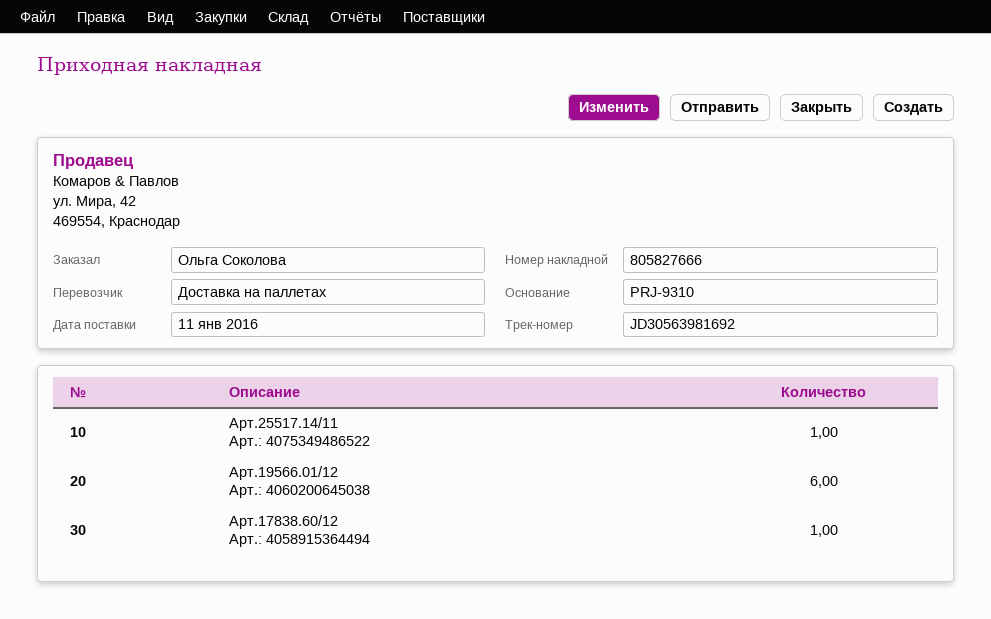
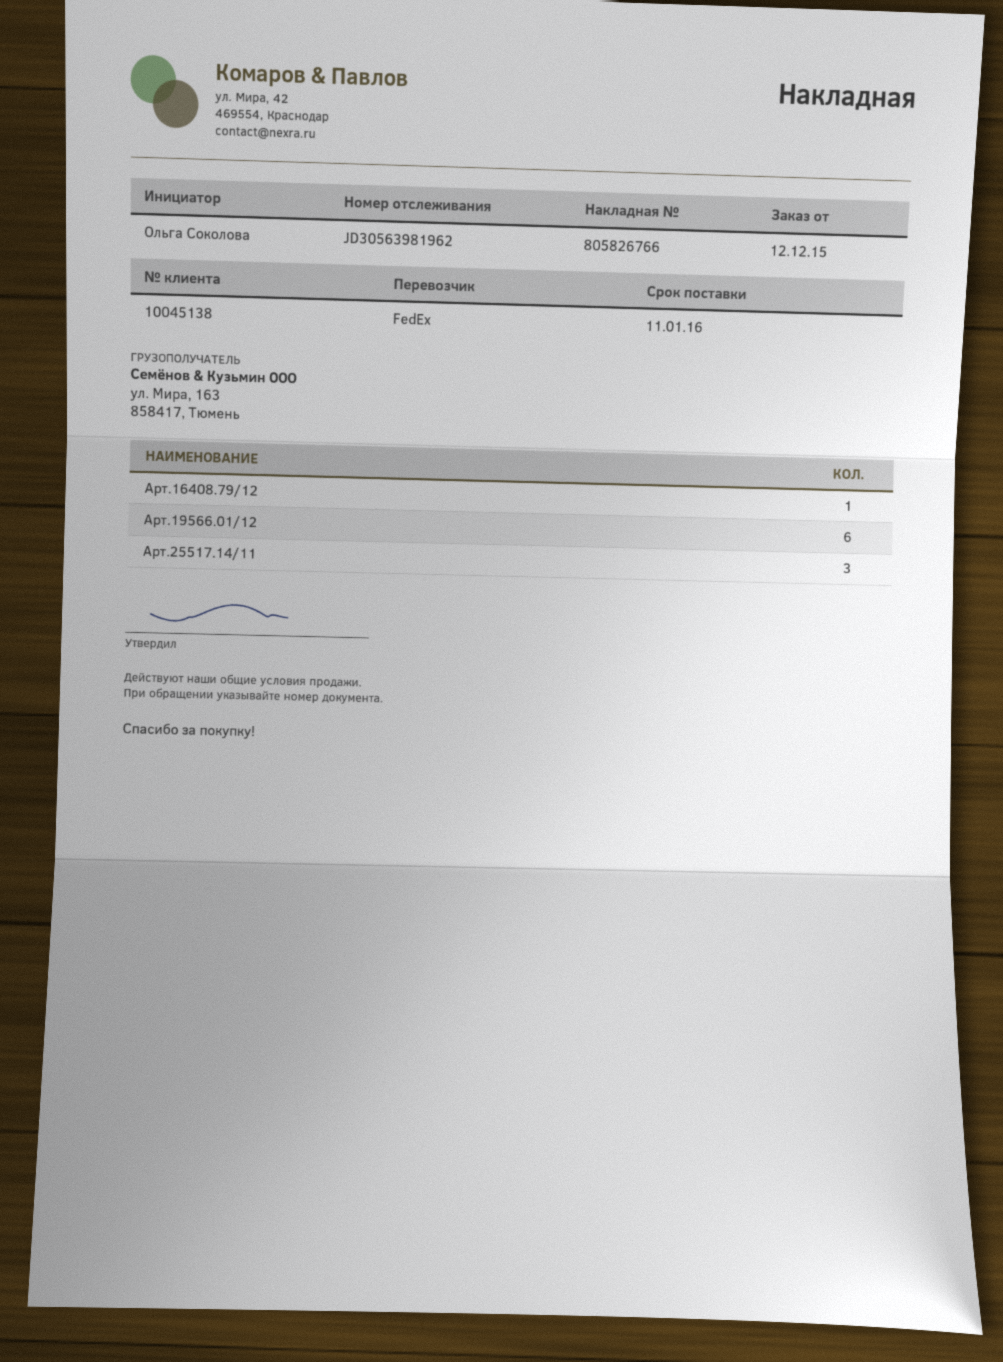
delivery note number: 805827666 -> 805826766
shipping method: pallet freight -> FedEx
tracking number: JD30563981692 -> JD30563981962
Арт.25517.14/11: 1 -> 3
Арт.17838.60/12: 1 -> none
Арт.16408.79/12: none -> 1

